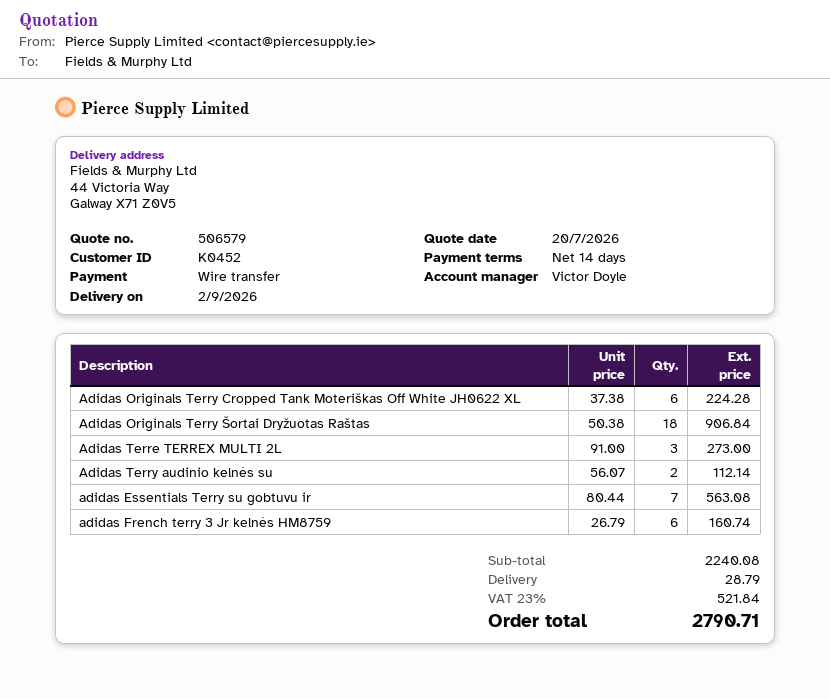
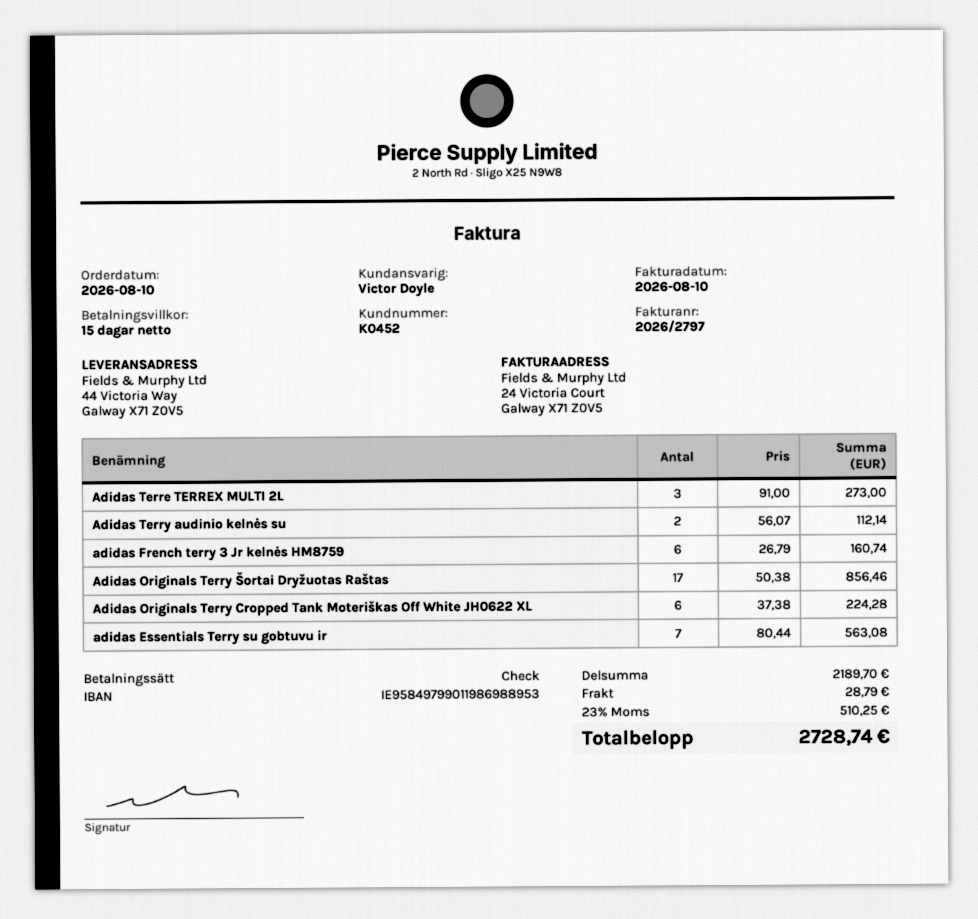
payment terms: 14 days -> 15 days
payment method: bank transfer -> cheque
Adidas Originals Terry Šortai Dryžuotas Raštas: 18 x 50.38 = 906.84 -> 17 x 50.38 = 856.46
subtotal: 2240.08 -> 2189.70
tax: 23% = 521.84 -> 23% = 510.25
total: 2790.71 -> 2728.74

